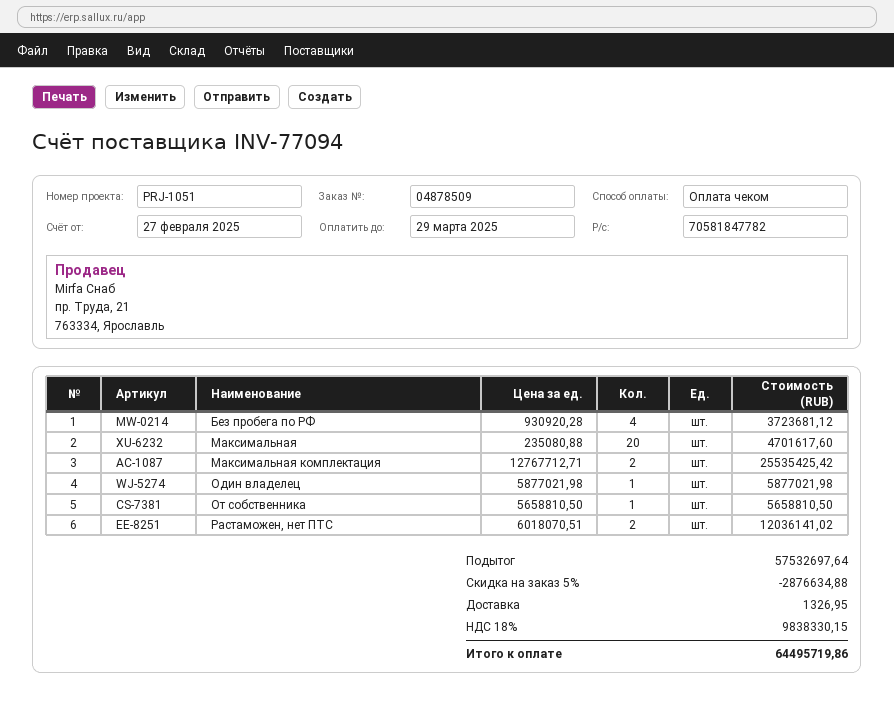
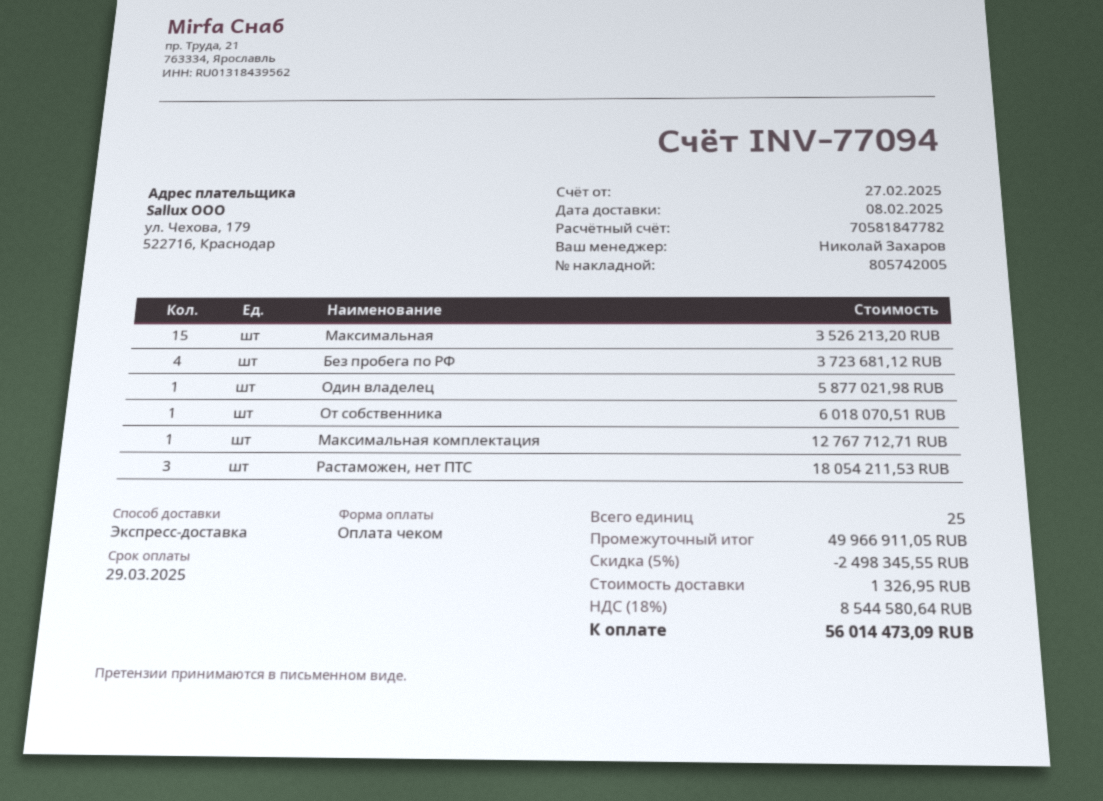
Максимальная: 20 for 4701617.60 -> 15 for 3526213.20
Максимальная комплектация: 2 for 25535425.42 -> 1 for 12767712.71
От собственника: 1 for 5658810.50 -> 1 for 6018070.51
Растаможен, нет ПТС: 2 for 12036141.02 -> 3 for 18054211.53
subtotal: 57532697.64 -> 49966911.05
discount: 5% = 2876634.88 -> 5% = 2498345.55
tax: 18% = 9838330.15 -> 18% = 8544580.64
total: 64495719.86 -> 56014473.09

